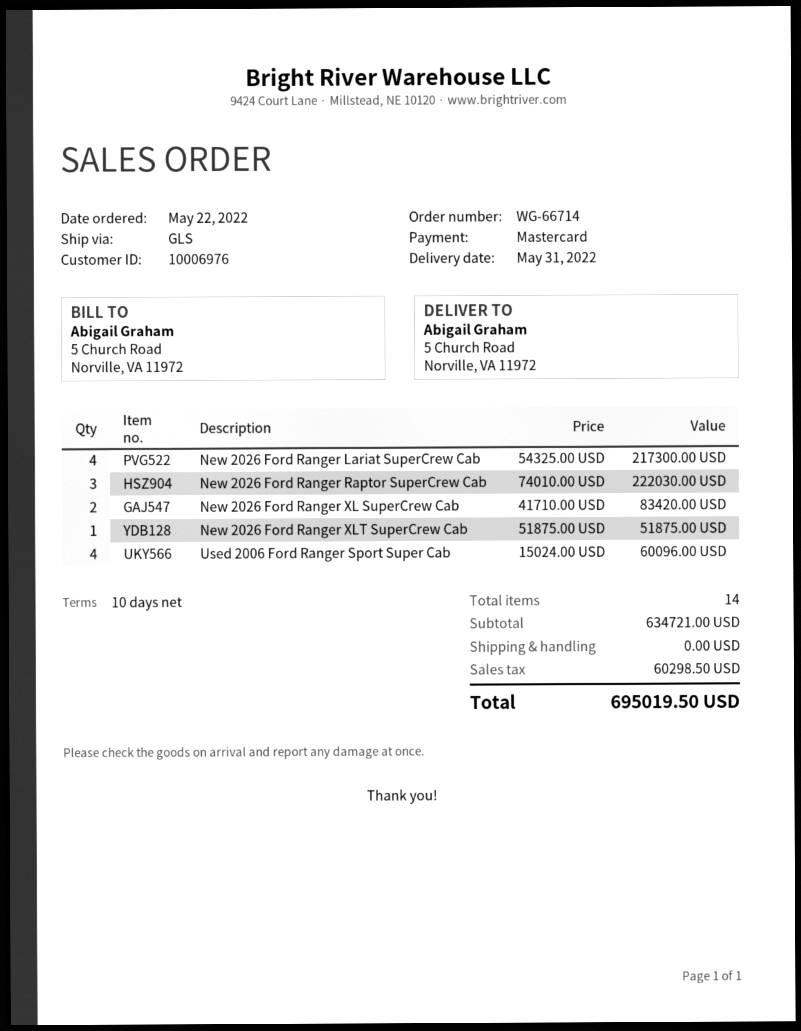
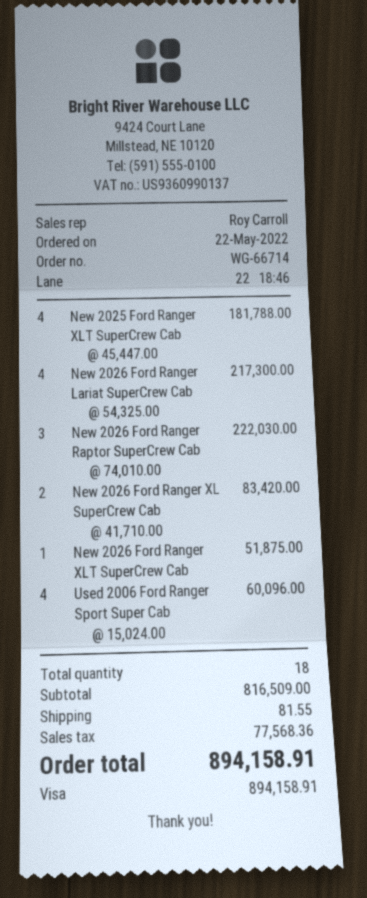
payment method: Mastercard -> Visa
New 2025 Ford Ranger XLT SuperCrew Cab: none -> 4 x 45447.00 = 181788.00
total quantity: 14 -> 18
subtotal: 634721.00 -> 816509.00
shipping: 0.00 -> 81.55
tax: 60298.50 -> 77568.36
total: 695019.50 -> 894158.91

